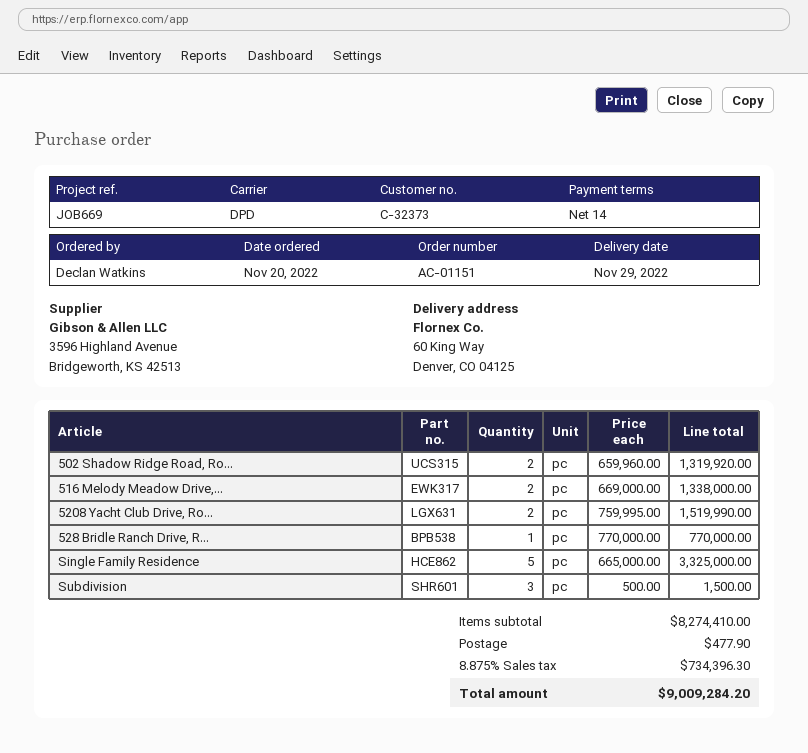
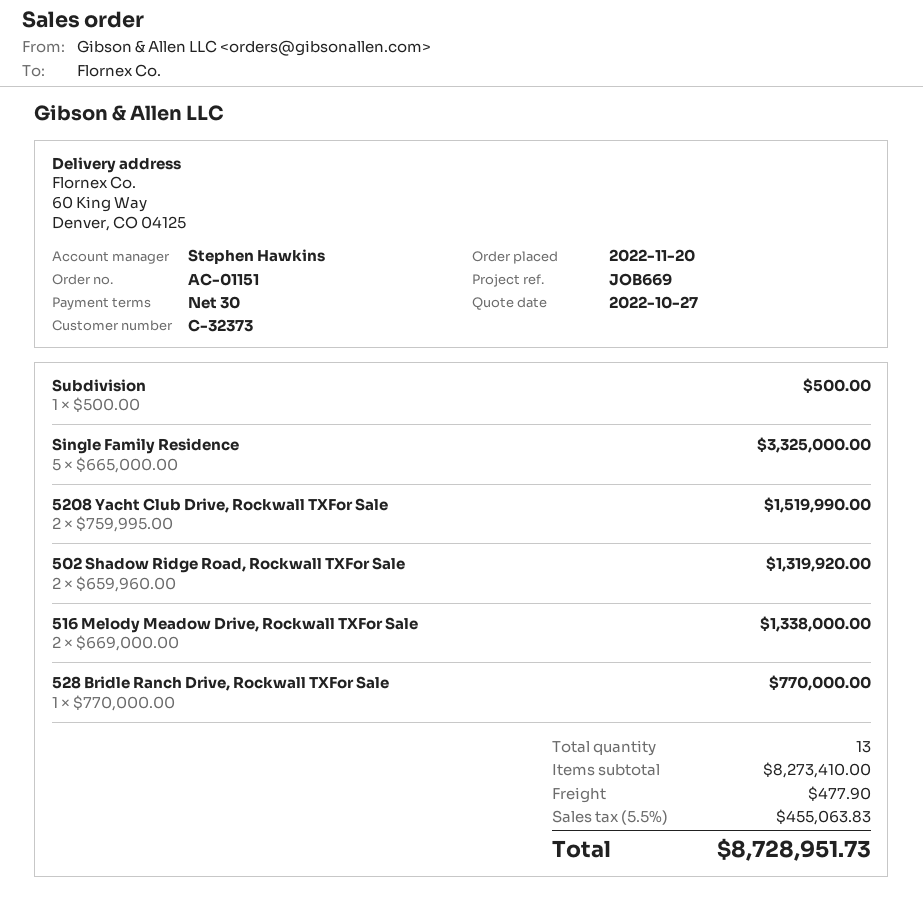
payment terms: 14 days -> 30 days
Subdivision: 3 x 500.00 = 1500.00 -> 1 x 500.00 = 500.00
subtotal: 8274410.00 -> 8273410.00
tax: 8.875% = 734396.30 -> 5.5% = 455063.83
total: 9009284.20 -> 8728951.73

